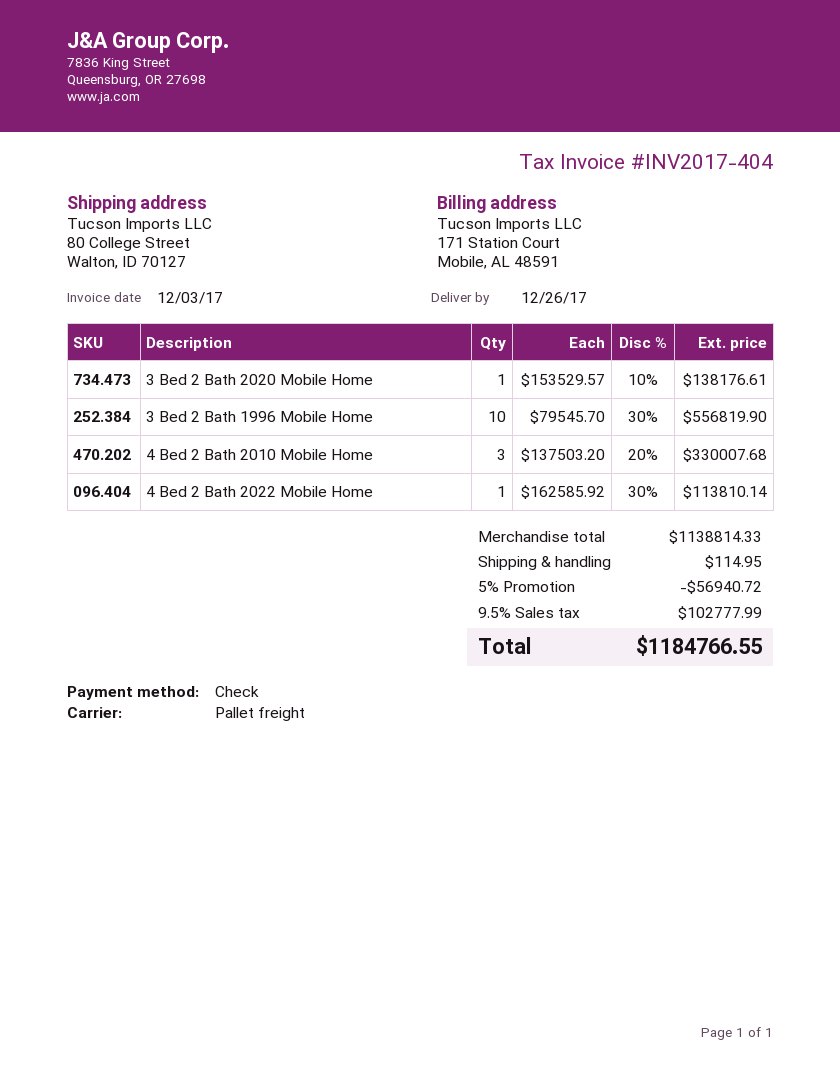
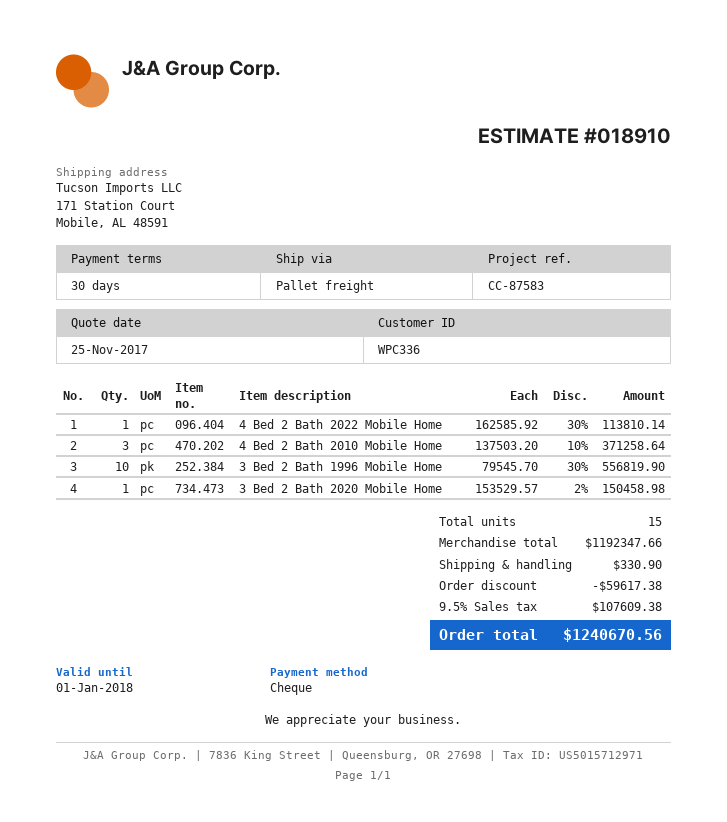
ship to: 80 College Street, Walton, ID 70127 -> 171 Station Court, Mobile, AL 48591
3 Bed 2 Bath 2020 Mobile Home: 1 x 153529.57 - 10% = 138176.61 -> 1 x 153529.57 - 2% = 150458.98
4 Bed 2 Bath 2010 Mobile Home: 3 x 137503.20 - 20% = 330007.68 -> 3 x 137503.20 - 10% = 371258.64
subtotal: 1138814.33 -> 1192347.66
discount: 56940.72 -> 59617.38
shipping: 114.95 -> 330.90
tax: 9.5% = 102777.99 -> 9.5% = 107609.38
total: 1184766.55 -> 1240670.56

